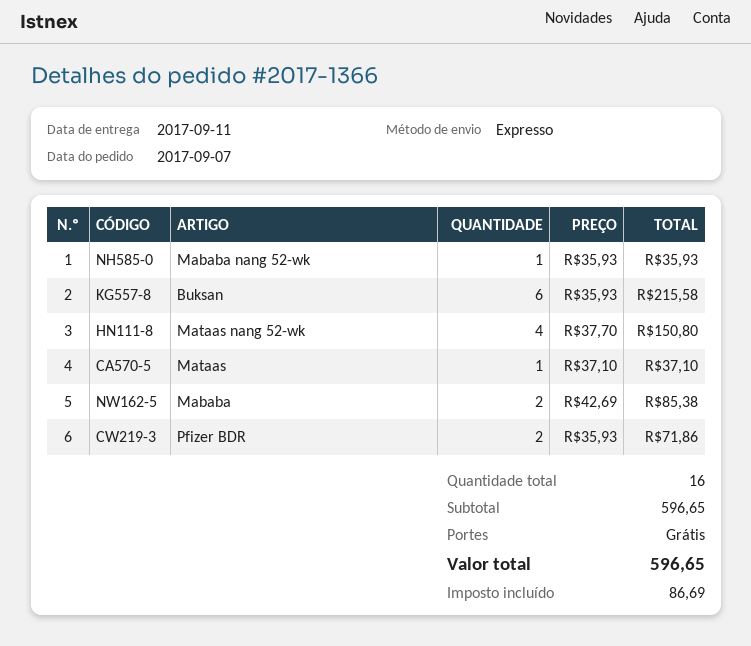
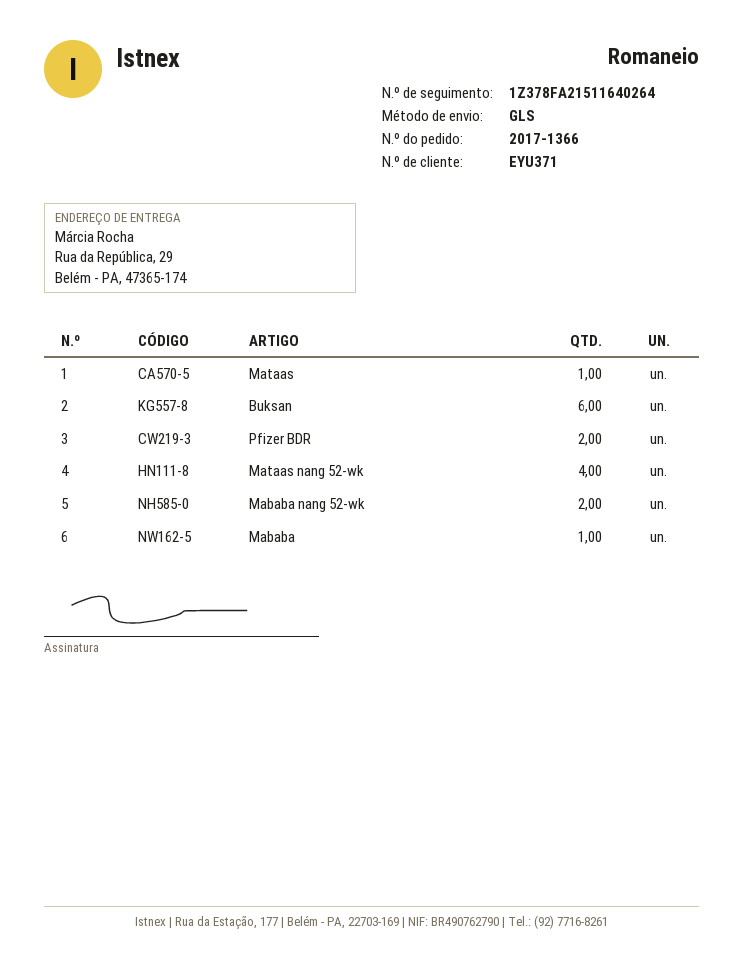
shipping method: express -> GLS
Mababa nang 52-wk: 1 -> 2
Mababa: 2 -> 1

